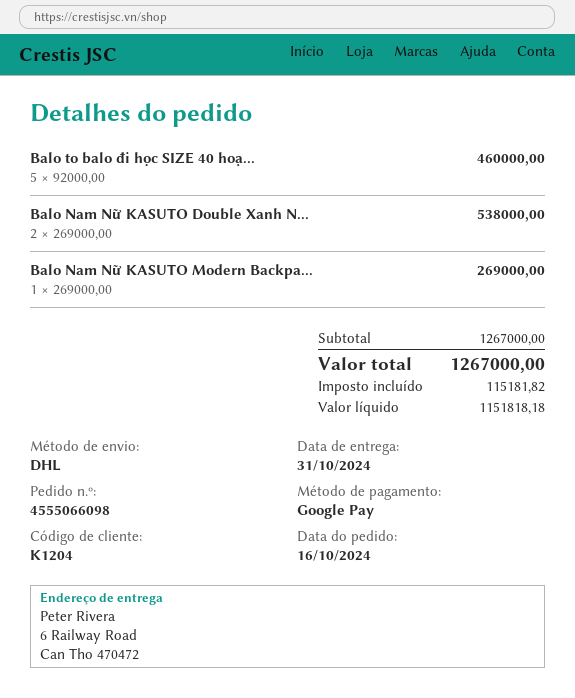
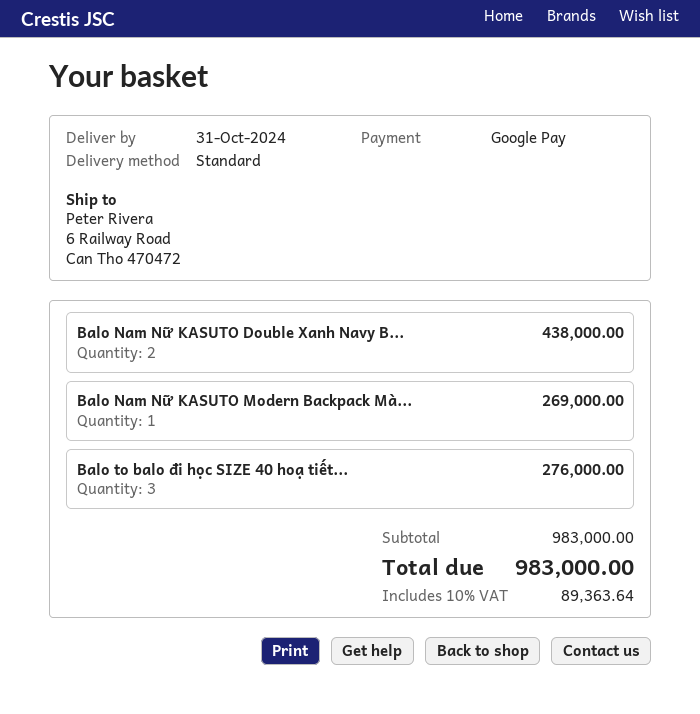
shipping method: DHL -> standard
Balo to balo đi học SIZE 40 hoạ...: 5 for 460000.00 -> 3 for 276000.00
Balo Nam Nữ KASUTO Double Xanh N...: 2 for 538000.00 -> 2 for 438000.00
subtotal: 1267000.00 -> 983000.00
tax: 115181.82 -> 89363.64
total: 1267000.00 -> 983000.00

